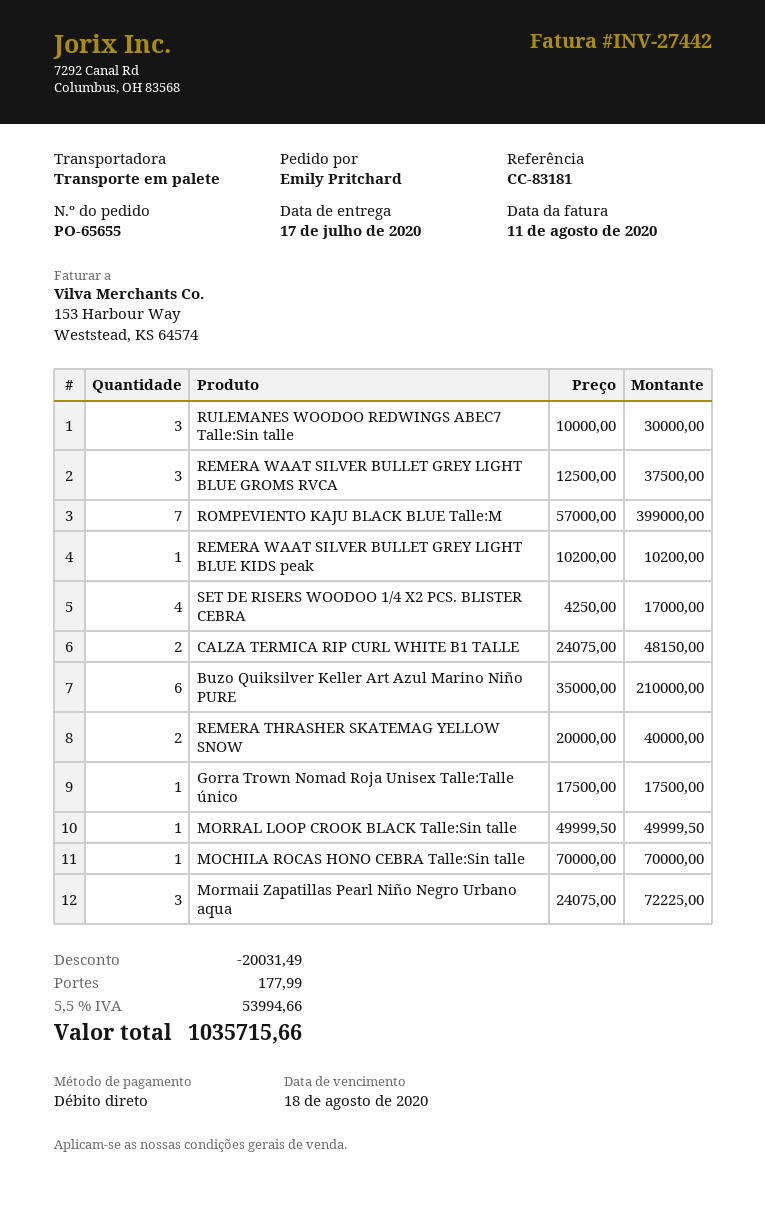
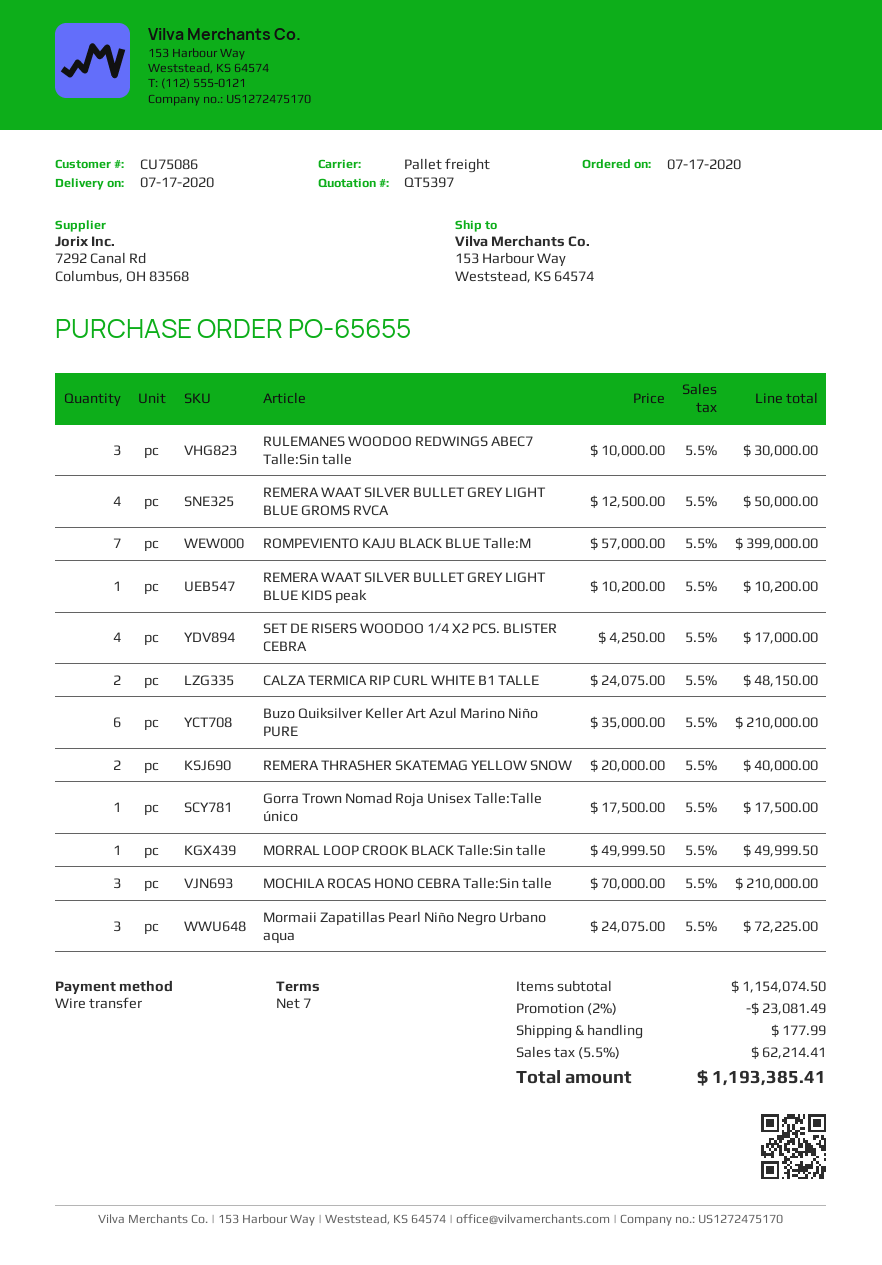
payment method: direct debit -> bank transfer
REMERA WAAT SILVER BULLET GREY LIGHT BLUE GROMS RVCA: 3 x 12500.00 = 37500.00 -> 4 x 12500.00 = 50000.00
MOCHILA ROCAS HONO CEBRA Talle:Sin talle: 1 x 70000.00 = 70000.00 -> 3 x 70000.00 = 210000.00
discount: 20031.49 -> 23081.49
tax: 5.5% = 53994.66 -> 5.5% = 62214.41
total: 1035715.66 -> 1193385.41

